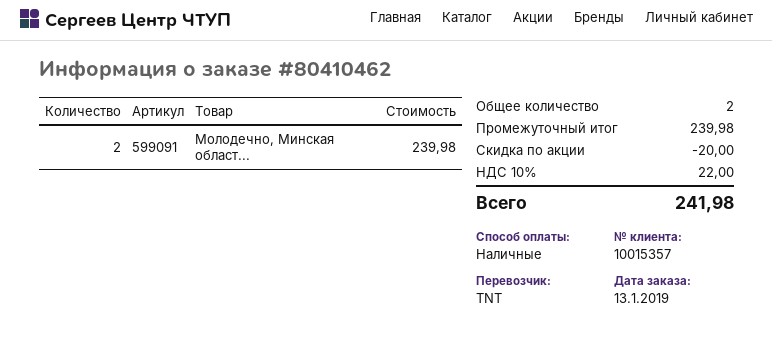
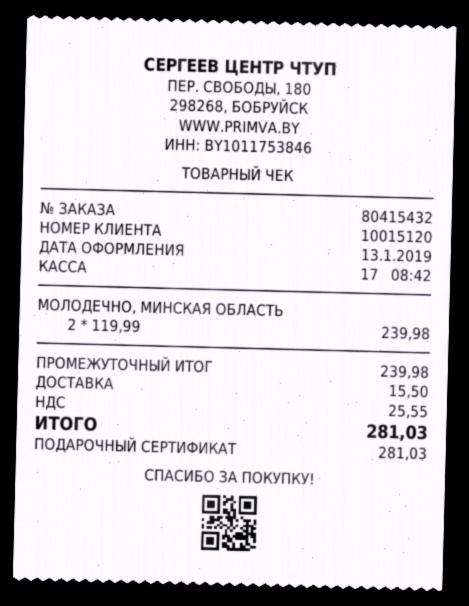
order number: 80410462 -> 80415432
customer number: 10015357 -> 10015120
payment method: cash -> gift card
discount: 20.00 -> none
shipping: none -> 15.50
tax: 22.00 -> 25.55
total: 241.98 -> 281.03

